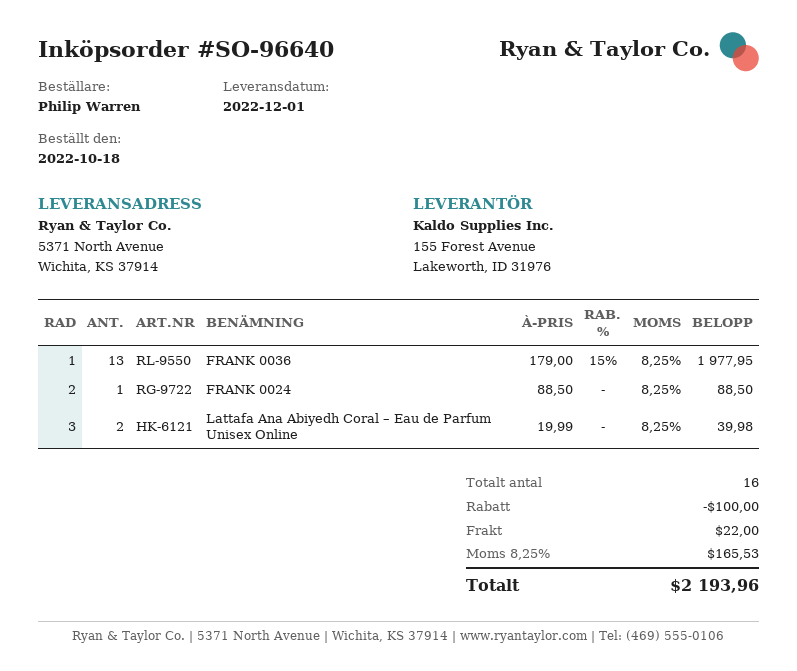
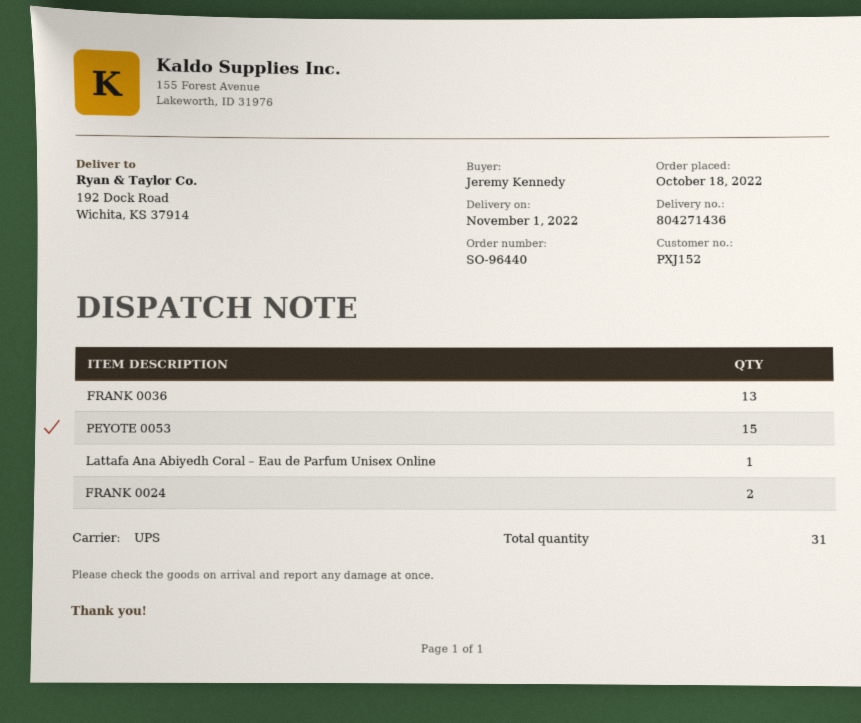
order number: SO-96640 -> SO-96440
delivery date: 2022-12-01 -> 2022-11-01
ordered by: Philip Warren -> Jeremy Kennedy
ship to: 5371 North Avenue, Wichita, KS 37914 -> 192 Dock Road, Wichita, KS 37914
FRANK 0024: 1 -> 2
Lattafa Ana Abiyedh Coral – Eau de Parfum Unisex Online: 2 -> 1
PEYOTE 0053: none -> 15
total quantity: 16 -> 31

